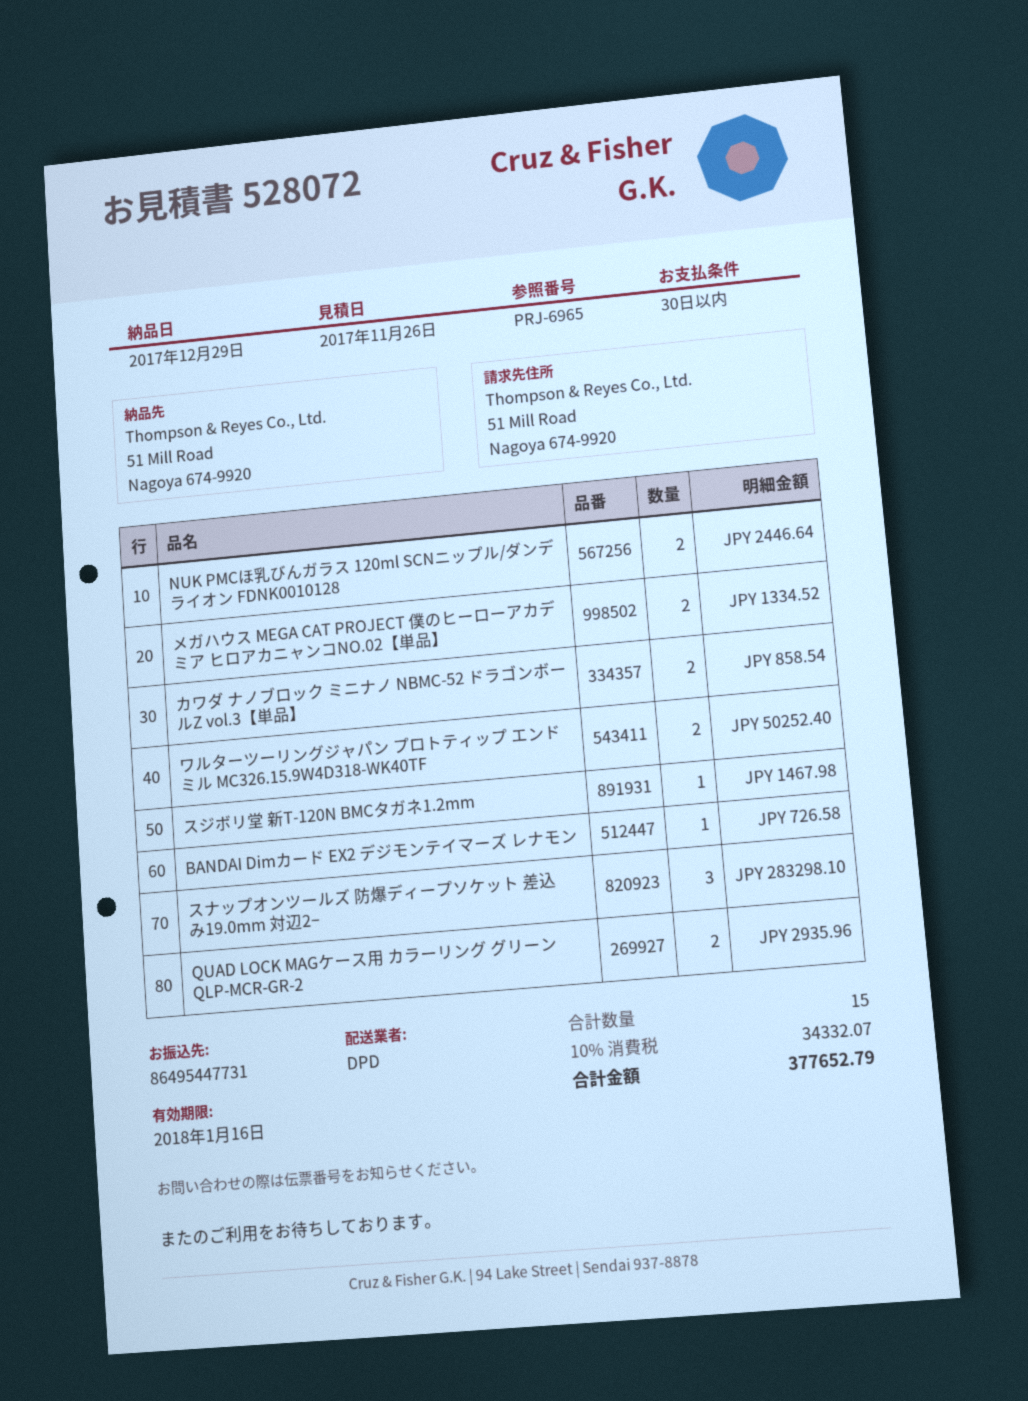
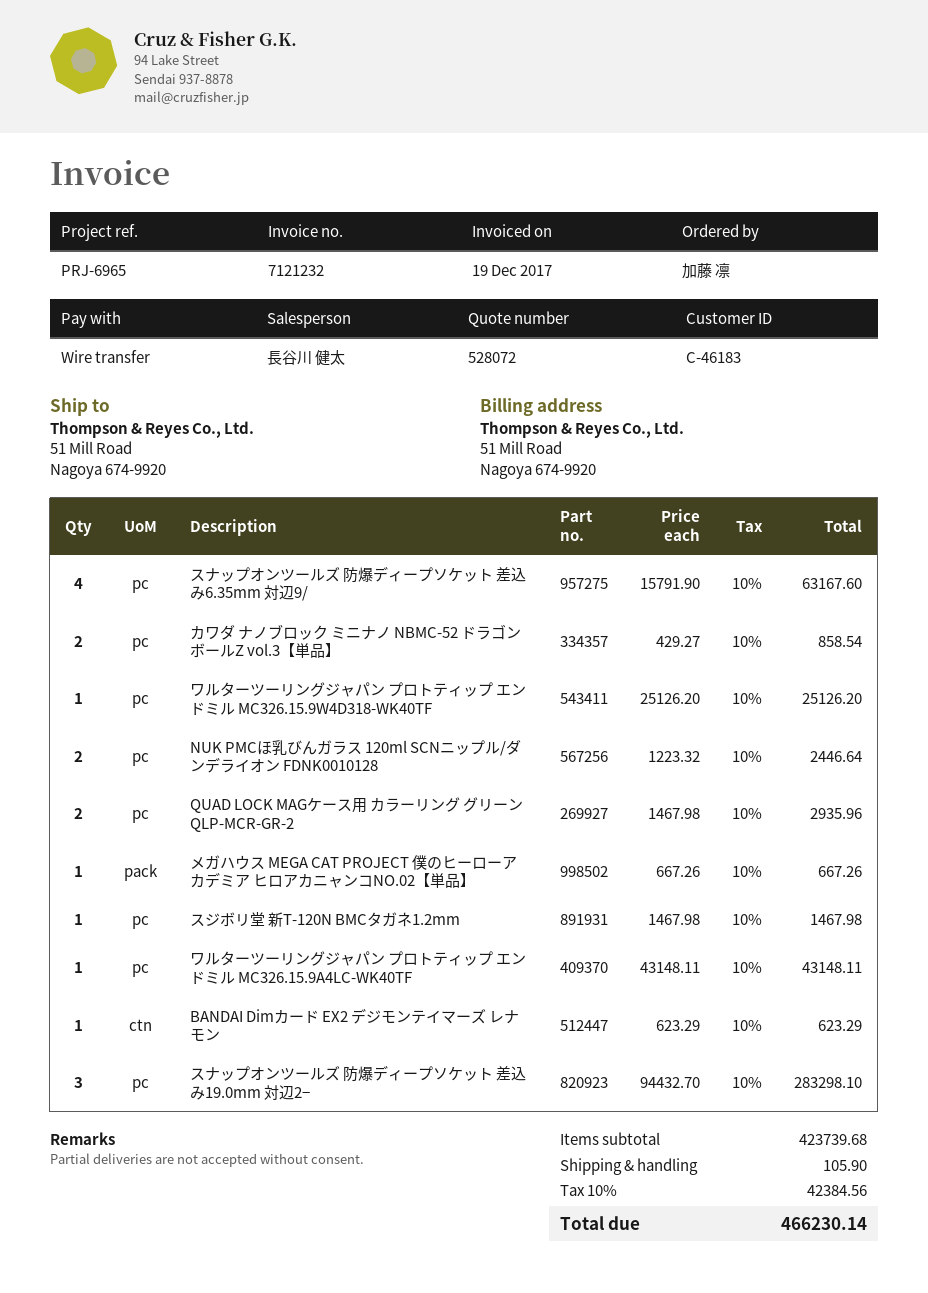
メガハウス MEGA CAT PROJECT 僕のヒーローアカデミア ヒロアカニャンコNO.02【単品】: 2 for 1334.52 -> 1 for 667.26
ワルターツーリングジャパン プロトティップ エンドミル MC326.15.9W4D318-WK40TF: 2 for 50252.40 -> 1 for 25126.20
BANDAI Dimカード EX2 デジモンテイマーズ レナモン: 1 for 726.58 -> 1 for 623.29
スナップオンツールズ 防爆ディープソケット 差込み6.35mm 対辺9/: none -> 4 for 63167.60
ワルターツーリングジャパン プロトティップ エンドミル MC326.15.9A4LC-WK40TF: none -> 1 for 43148.11
shipping: none -> 105.90
tax: 10% = 34332.07 -> 10% = 42384.56
total: 377652.79 -> 466230.14

